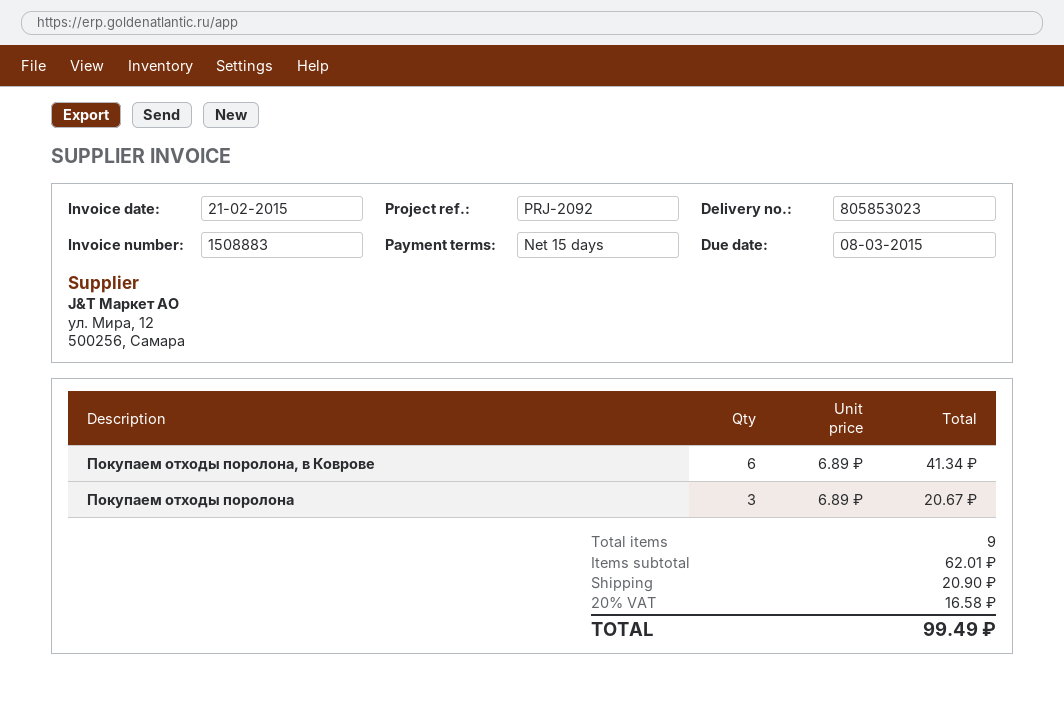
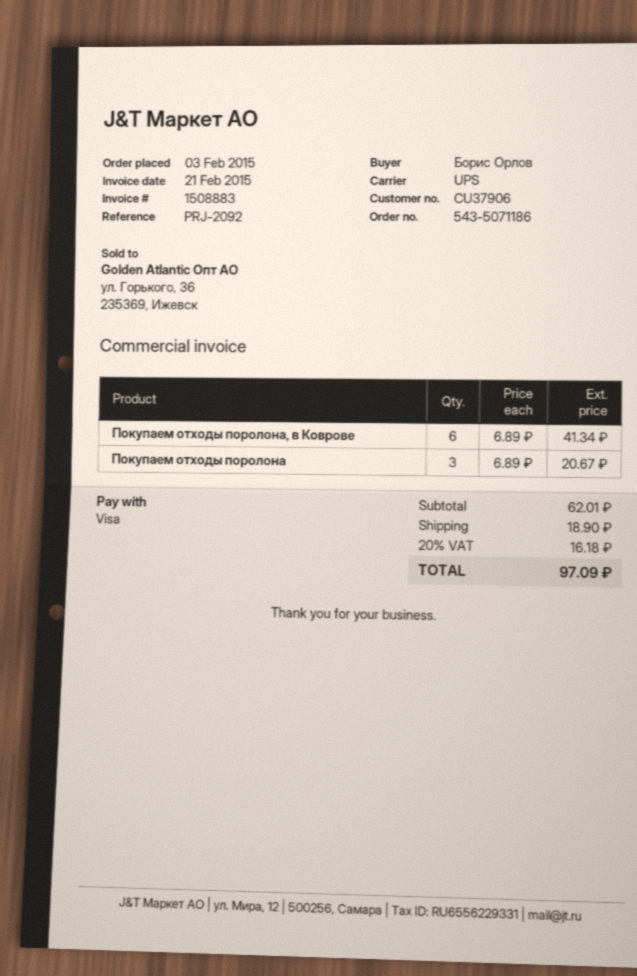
shipping: 20.90 -> 18.90
tax: 20% = 16.58 -> 20% = 16.18
total: 99.49 -> 97.09

